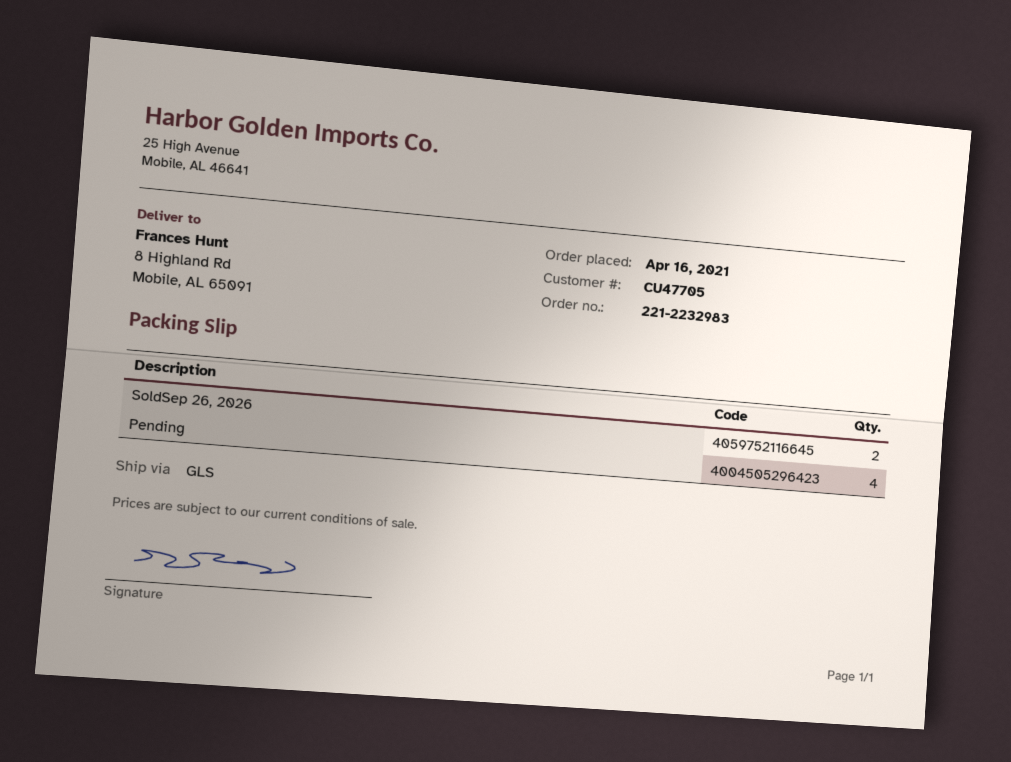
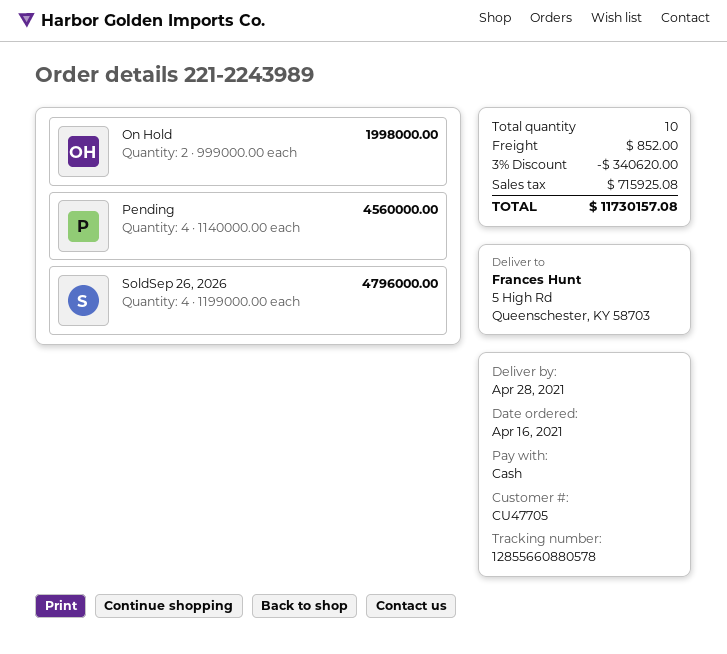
order number: 221-2232983 -> 221-2243989
ship to: 8 Highland Rd, Mobile, AL 65091 -> 5 High Rd, Queenschester, KY 58703
SoldSep 26, 2026: 2 -> 4
On Hold: none -> 2

